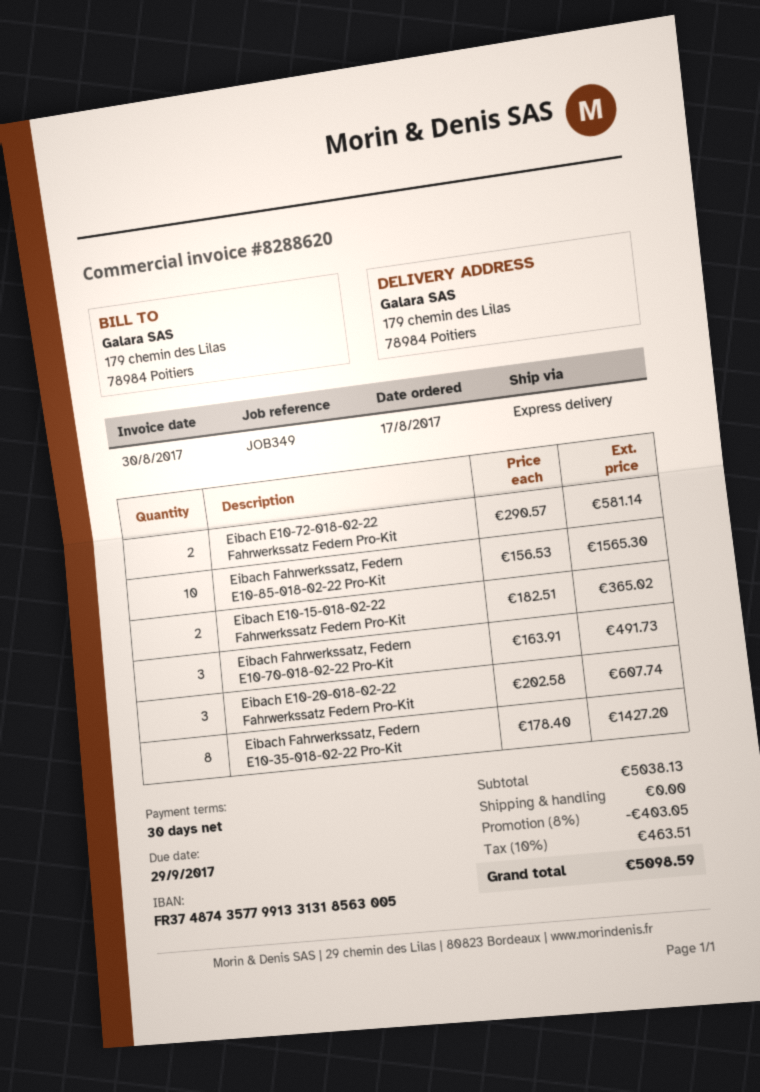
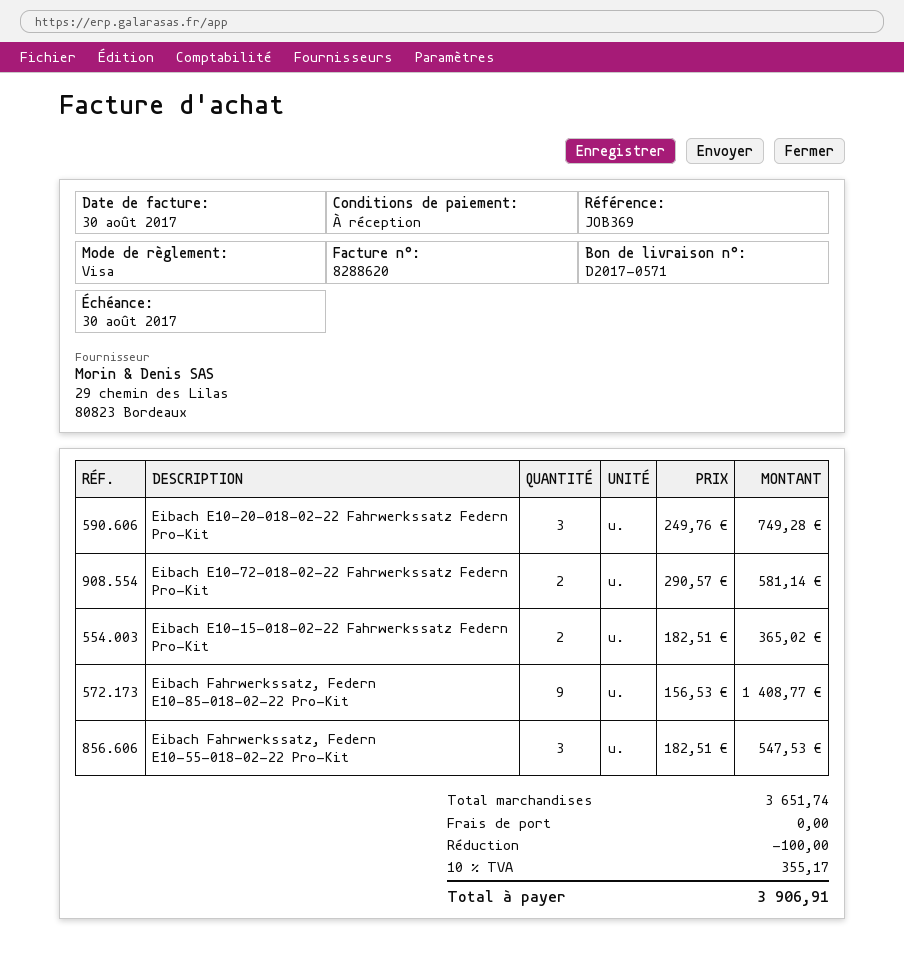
payment terms: 30 days -> on receipt
due date: 2017-09-29 -> 2017-08-30
reference: JOB349 -> JOB369
Eibach Fahrwerkssatz, Federn E10-85-018-02-22 Pro-Kit: 10 x 156.53 = 1565.30 -> 9 x 156.53 = 1408.77
Eibach Fahrwerkssatz, Federn E10-70-018-02-22 Pro-Kit: 3 x 163.91 = 491.73 -> none
Eibach E10-20-018-02-22 Fahrwerkssatz Federn Pro-Kit: 3 x 202.58 = 607.74 -> 3 x 249.76 = 749.28
Eibach Fahrwerkssatz, Federn E10-35-018-02-22 Pro-Kit: 8 x 178.40 = 1427.20 -> none
Eibach Fahrwerkssatz, Federn E10-55-018-02-22 Pro-Kit: none -> 3 x 182.51 = 547.53
subtotal: 5038.13 -> 3651.74
discount: 403.05 -> 100.00
tax: 10% = 463.51 -> 10% = 355.17
total: 5098.59 -> 3906.91

